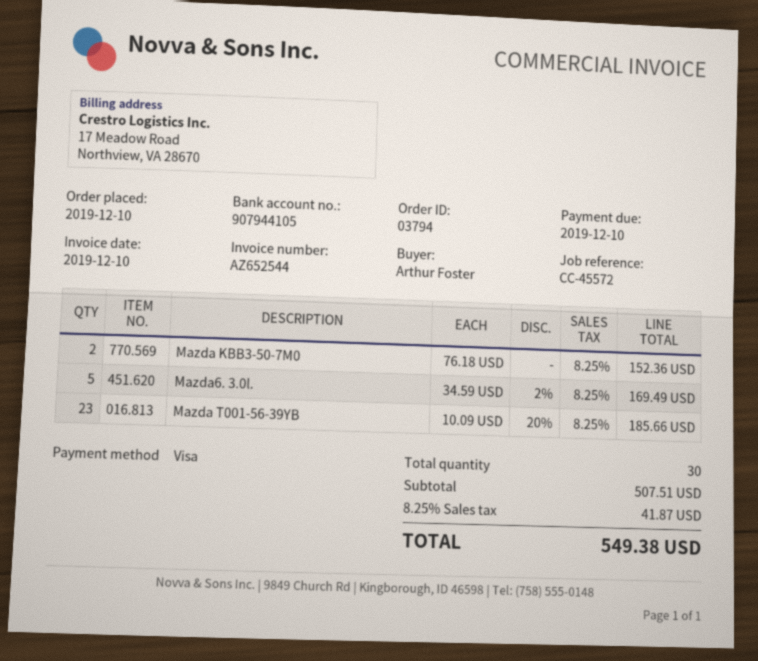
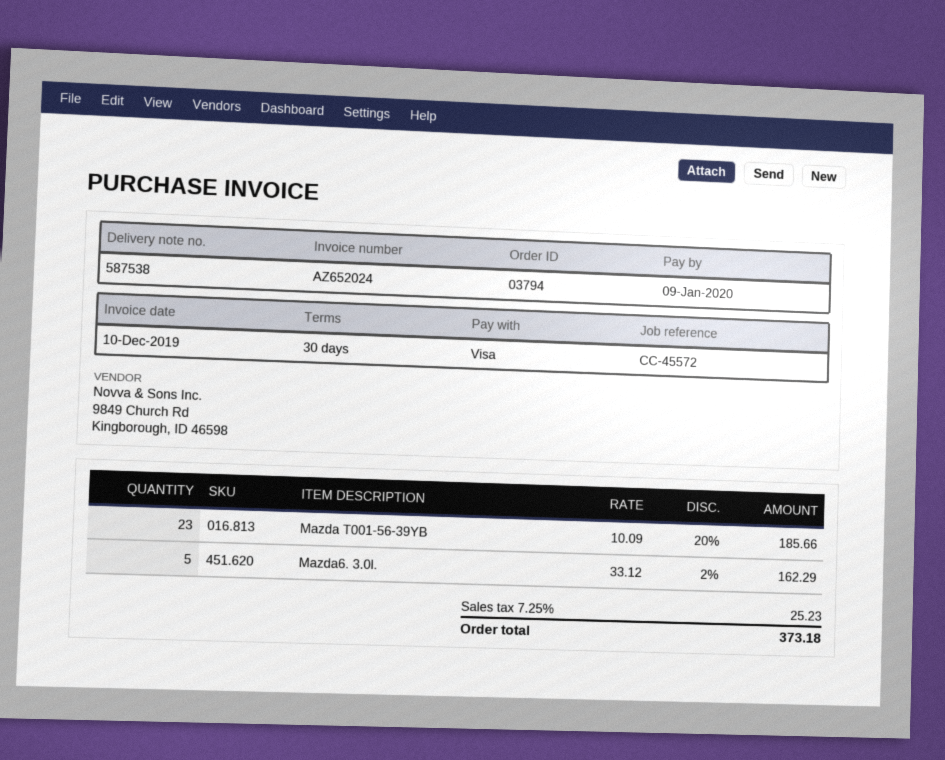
invoice number: AZ652544 -> AZ652024
due date: 2019-12-10 -> 2020-01-09
Mazda KBB3-50-7M0: 2 x 76.18 = 152.36 -> none
Mazda6. 3.0l.: 5 x 34.59 - 2% = 169.49 -> 5 x 33.12 - 2% = 162.29
tax: 8.25% = 41.87 -> 7.25% = 25.23
total: 549.38 -> 373.18

